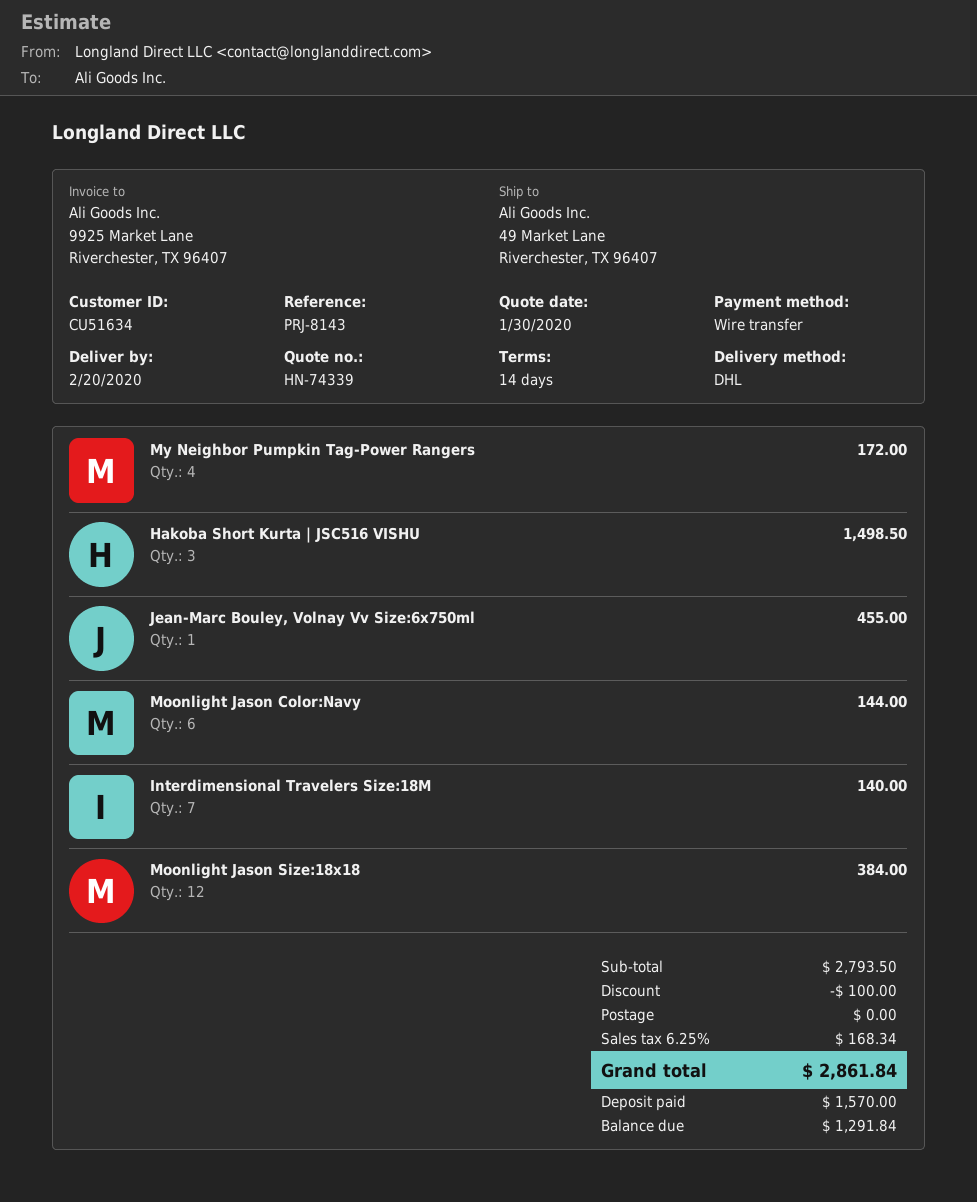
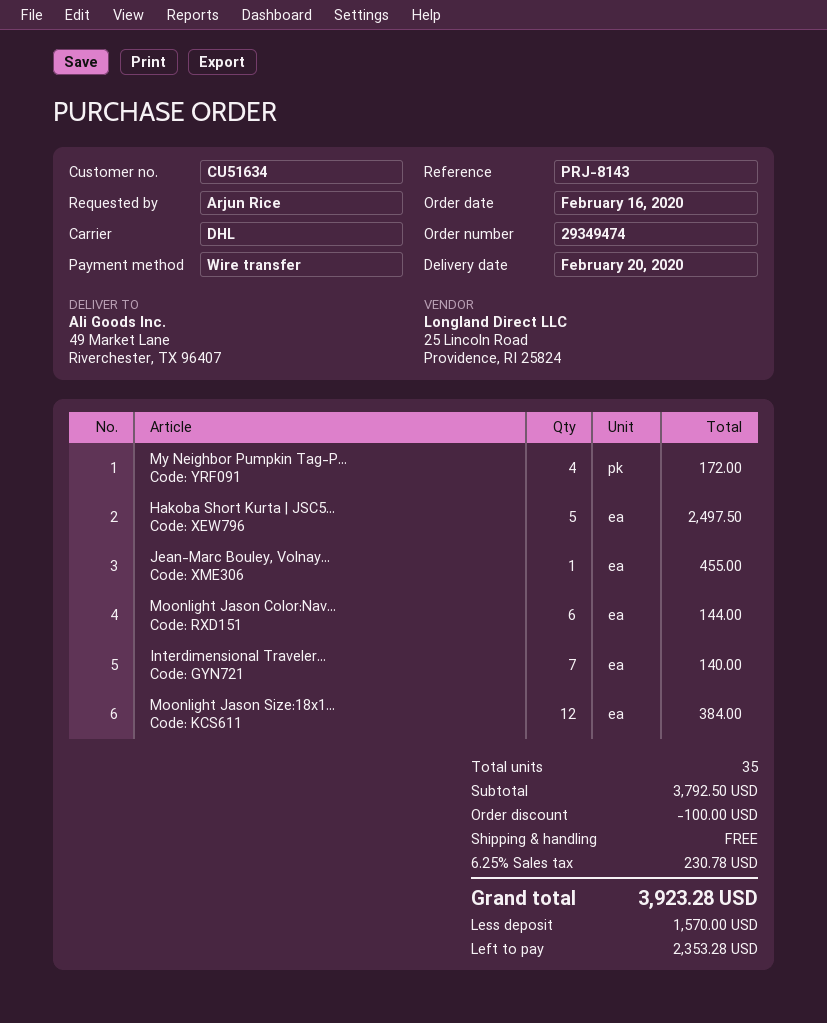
Hakoba Short Kurta | JSC516 VISHU: 3 for 1498.50 -> 5 for 2497.50
subtotal: 2793.50 -> 3792.50
tax: 6.25% = 168.34 -> 6.25% = 230.78
total: 2861.84 -> 3923.28
balance: 1291.84 -> 2353.28

